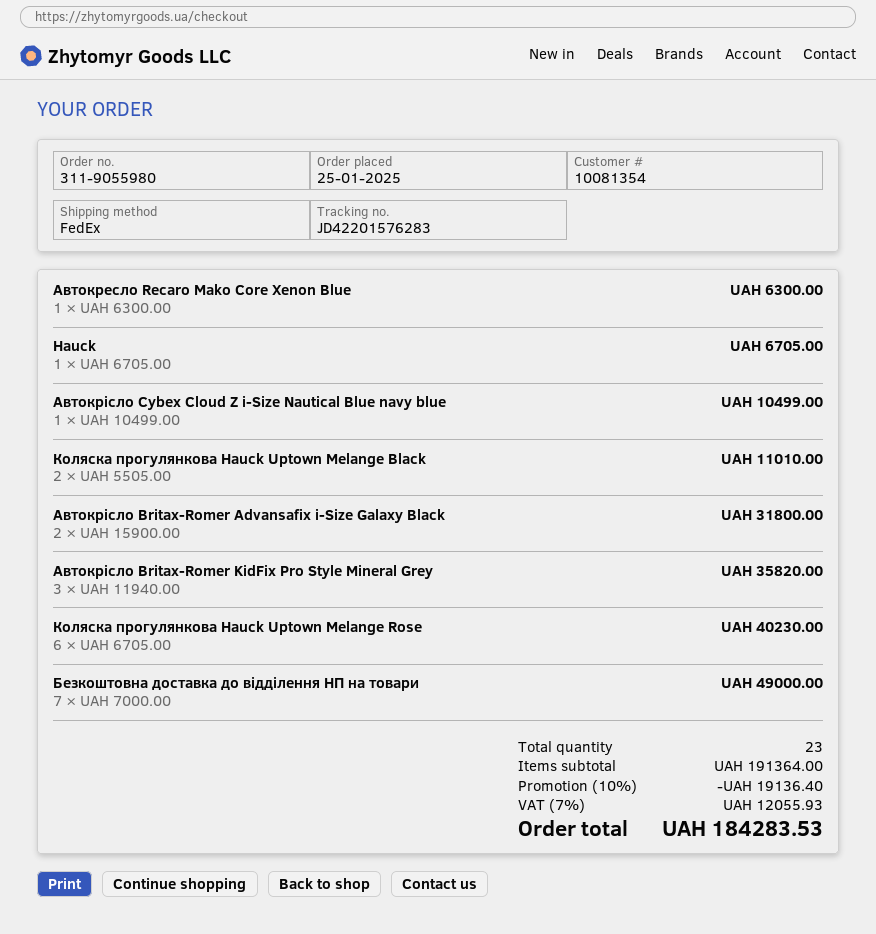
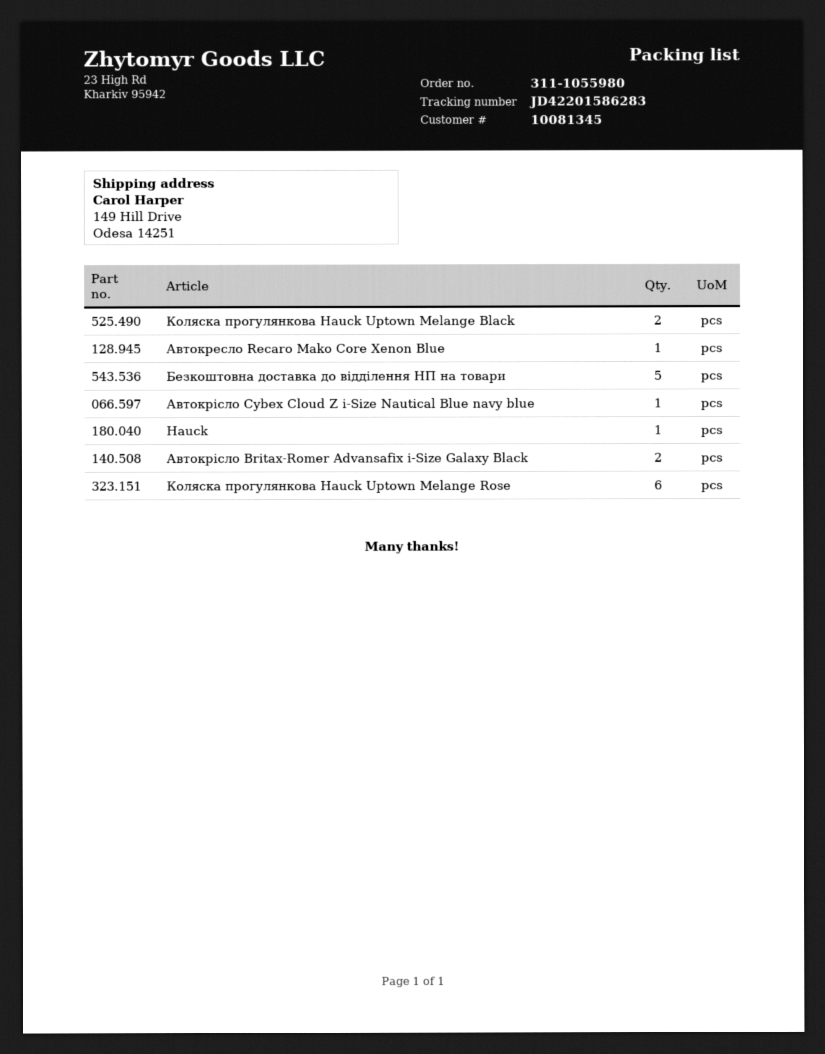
order number: 311-9055980 -> 311-1055980
customer number: 10081354 -> 10081345
tracking number: JD42201576283 -> JD42201586283
Автокрісло Britax-Romer KidFix Pro Style Mineral Grey: 3 -> none
Безкоштовна доставка до відділення НП на товари: 7 -> 5

